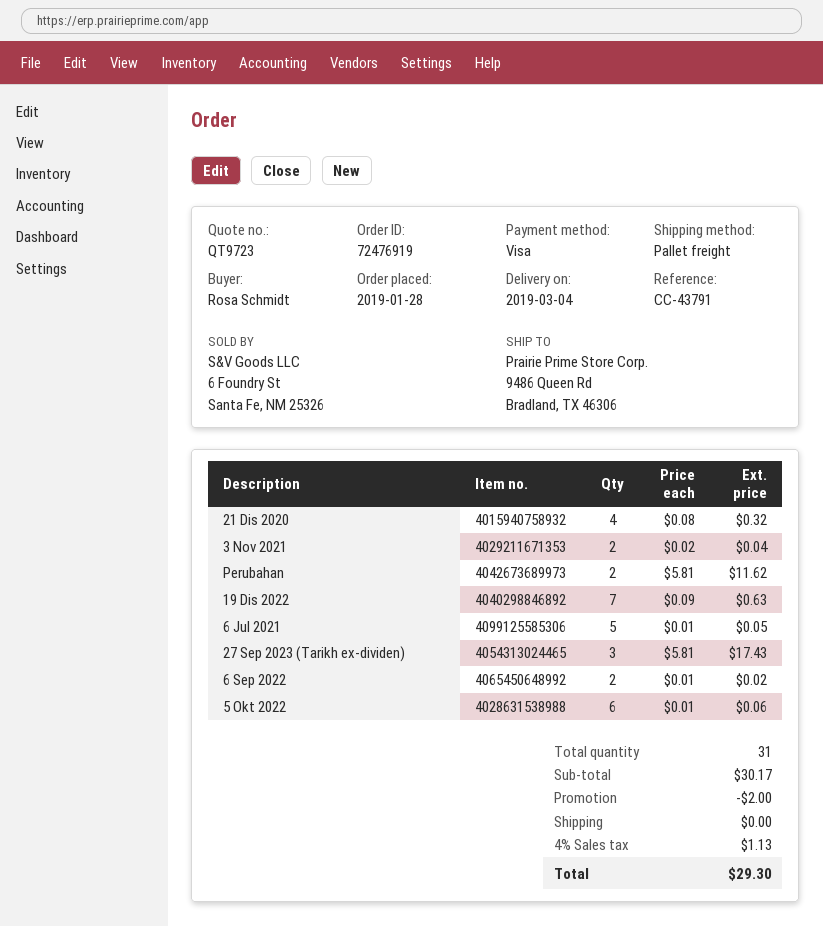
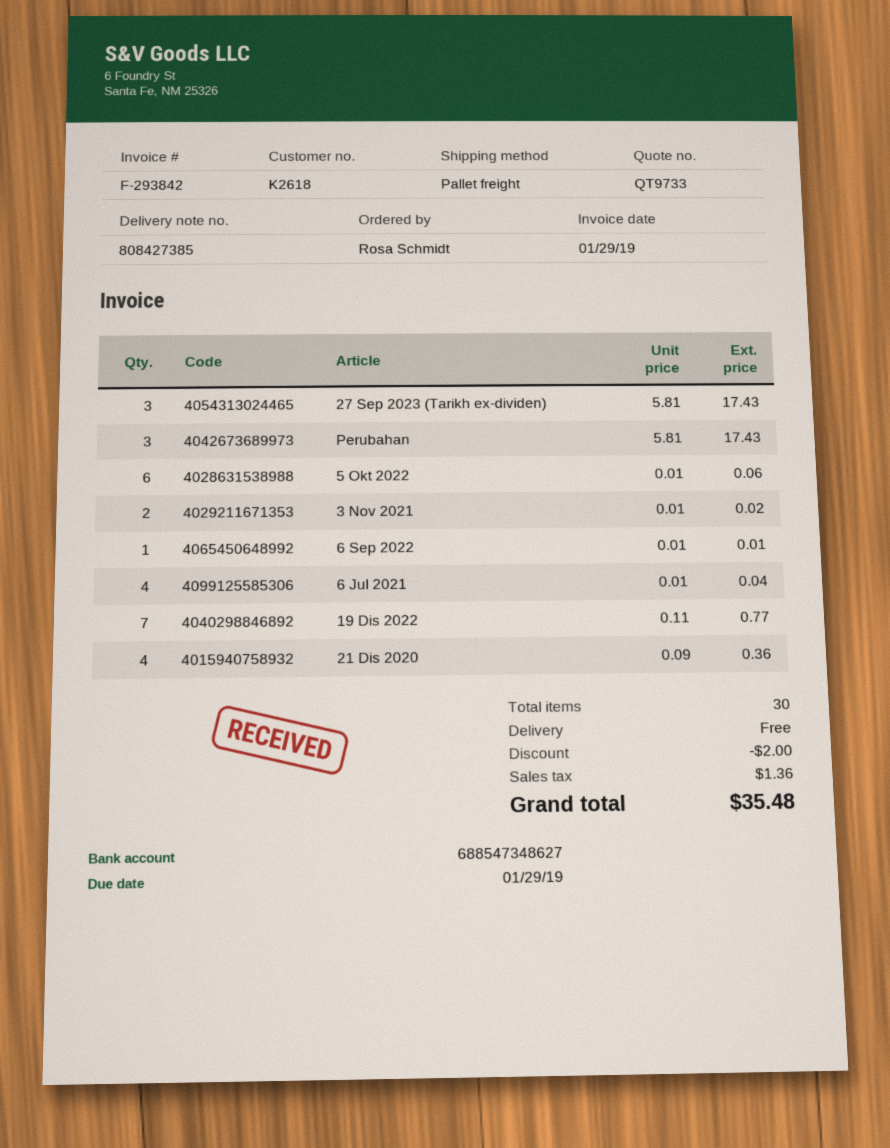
quote number: QT9723 -> QT9733
21 Dis 2020: 4 x 0.08 = 0.32 -> 4 x 0.09 = 0.36
3 Nov 2021: 2 x 0.02 = 0.04 -> 2 x 0.01 = 0.02
Perubahan: 2 x 5.81 = 11.62 -> 3 x 5.81 = 17.43
19 Dis 2022: 7 x 0.09 = 0.63 -> 7 x 0.11 = 0.77
6 Jul 2021: 5 x 0.01 = 0.05 -> 4 x 0.01 = 0.04
6 Sep 2022: 2 x 0.01 = 0.02 -> 1 x 0.01 = 0.01
total quantity: 31 -> 30
tax: 1.13 -> 1.36
total: 29.30 -> 35.48

